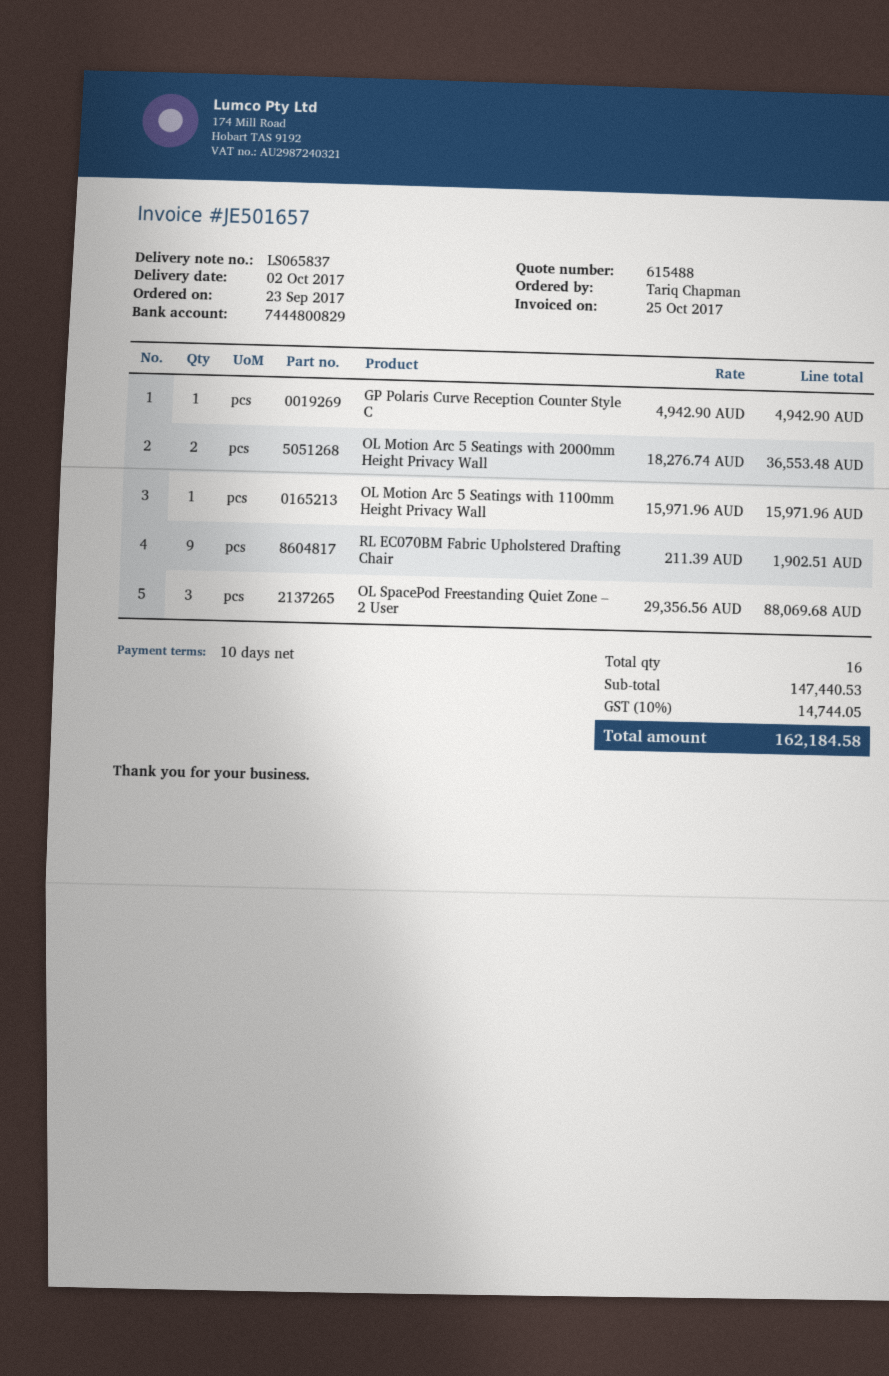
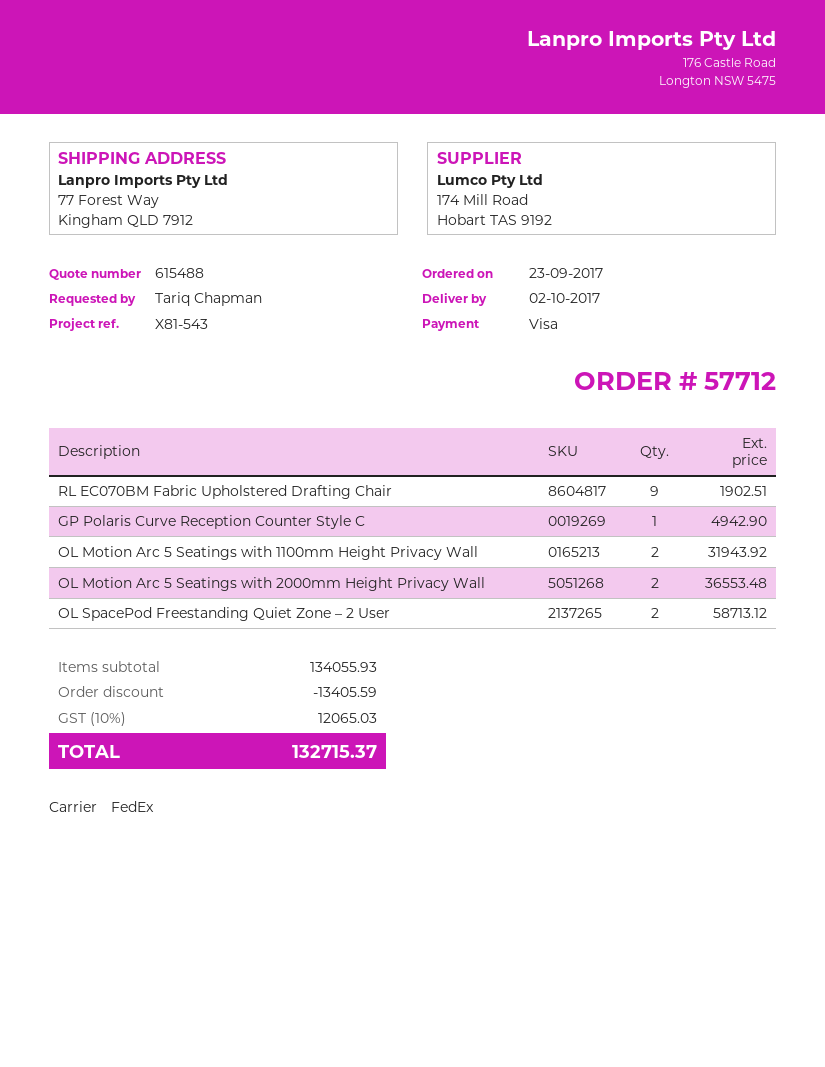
OL Motion Arc 5 Seatings with 1100mm Height Privacy Wall: 1 for 15971.96 -> 2 for 31943.92
OL SpacePod Freestanding Quiet Zone – 2 User: 3 for 88069.68 -> 2 for 58713.12
subtotal: 147440.53 -> 134055.93
discount: none -> 13405.59
tax: 10% = 14744.05 -> 10% = 12065.03
total: 162184.58 -> 132715.37

